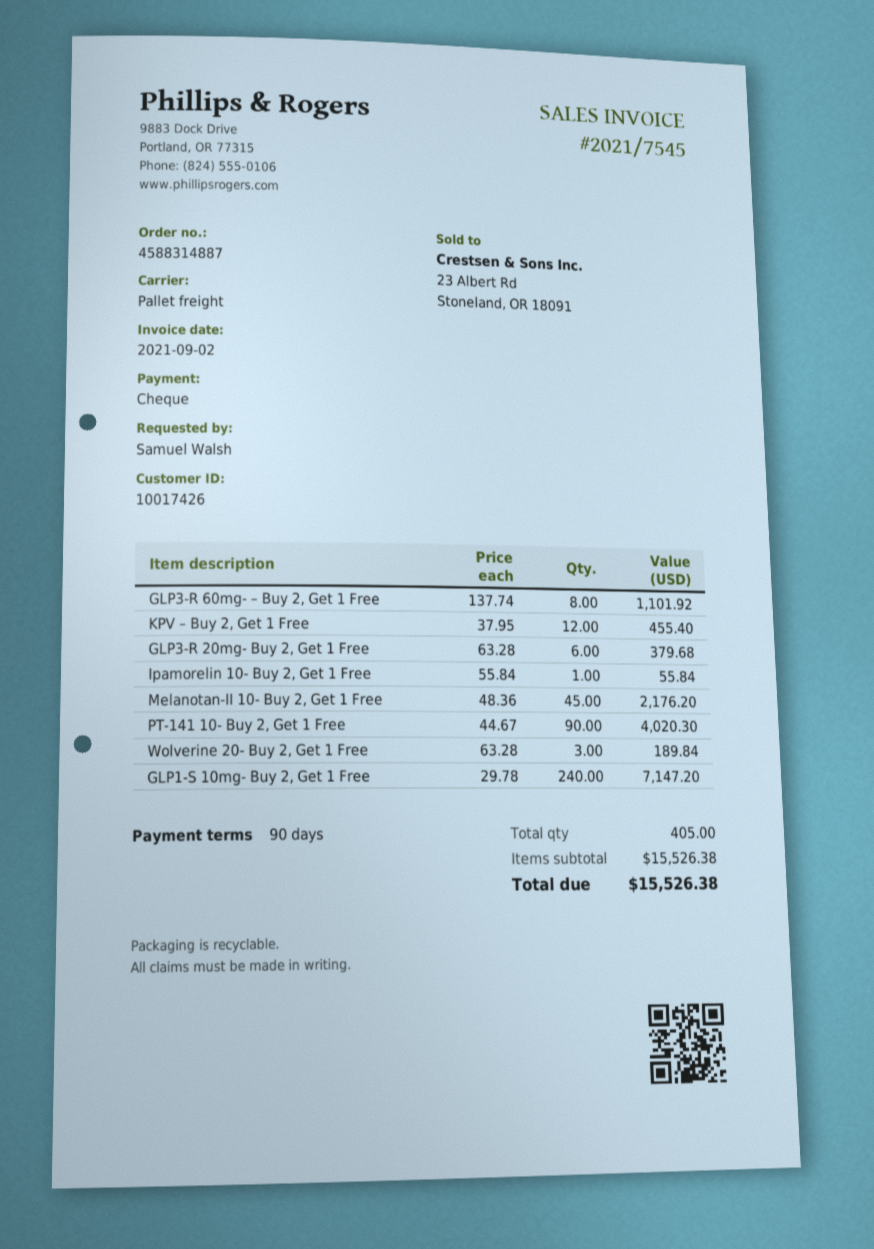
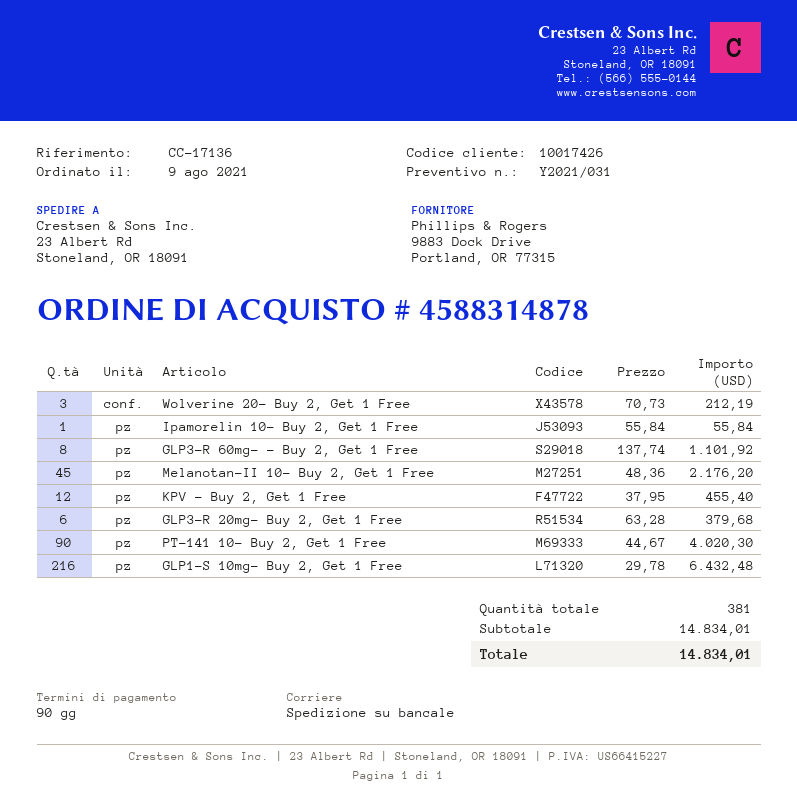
order number: 4588314887 -> 4588314878
Wolverine 20- Buy 2, Get 1 Free: 3 x 63.28 = 189.84 -> 3 x 70.73 = 212.19
GLP1-S 10mg- Buy 2, Get 1 Free: 240 x 29.78 = 7147.20 -> 216 x 29.78 = 6432.48
total quantity: 405 -> 381
subtotal: 15526.38 -> 14834.01
total: 15526.38 -> 14834.01

